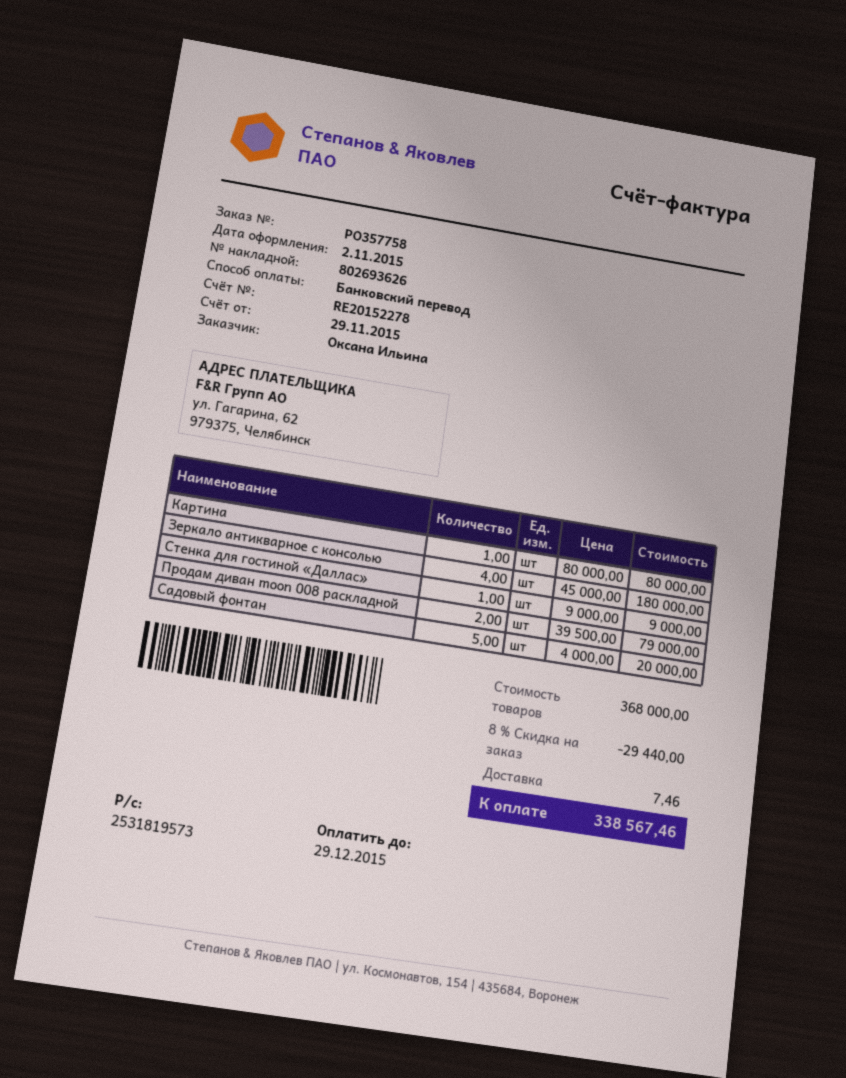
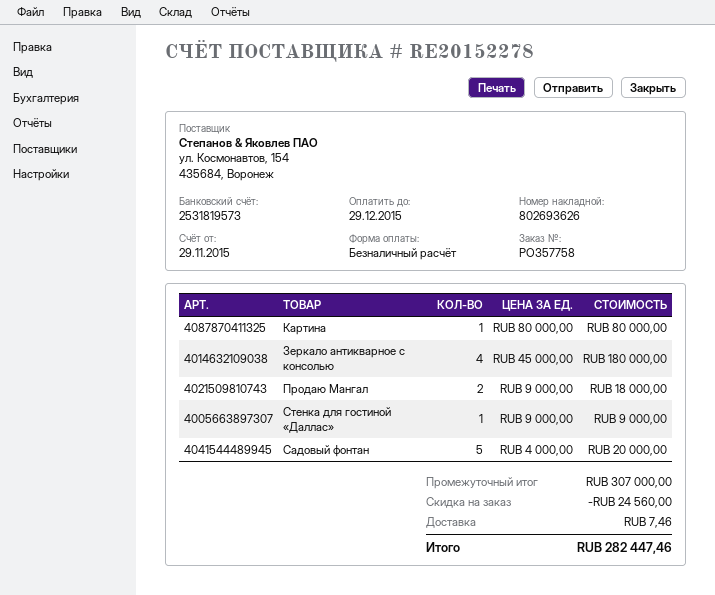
Продам диван moon 008 раскладной: 2 x 39500.00 = 79000.00 -> none
Продаю Мангал: none -> 2 x 9000.00 = 18000.00
subtotal: 368000.00 -> 307000.00
discount: 29440.00 -> 24560.00
total: 338567.46 -> 282447.46

